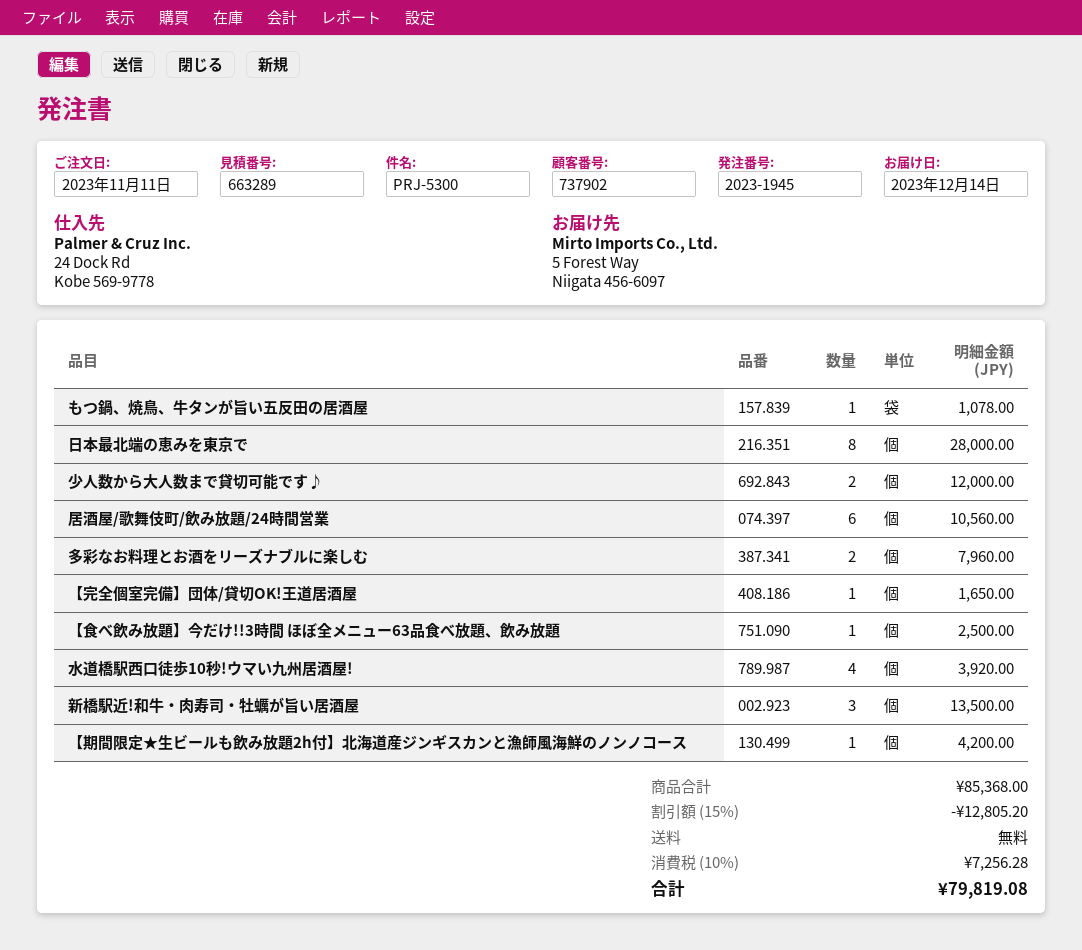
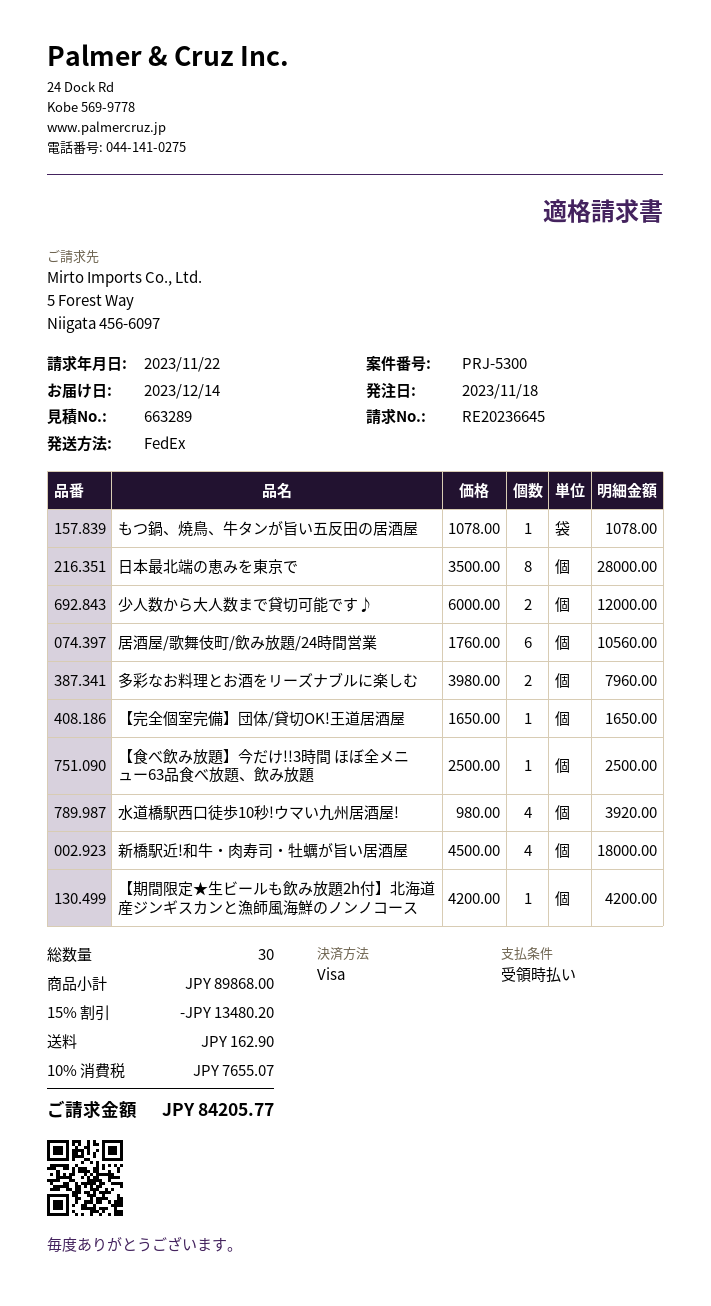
order date: 2023-11-11 -> 2023-11-18
新橋駅近!和牛・肉寿司・牡蠣が旨い居酒屋: 3 for 13500.00 -> 4 for 18000.00
subtotal: 85368.00 -> 89868.00
discount: 15% = 12805.20 -> 15% = 13480.20
shipping: 0.00 -> 162.90
tax: 10% = 7256.28 -> 10% = 7655.07
total: 79819.08 -> 84205.77

